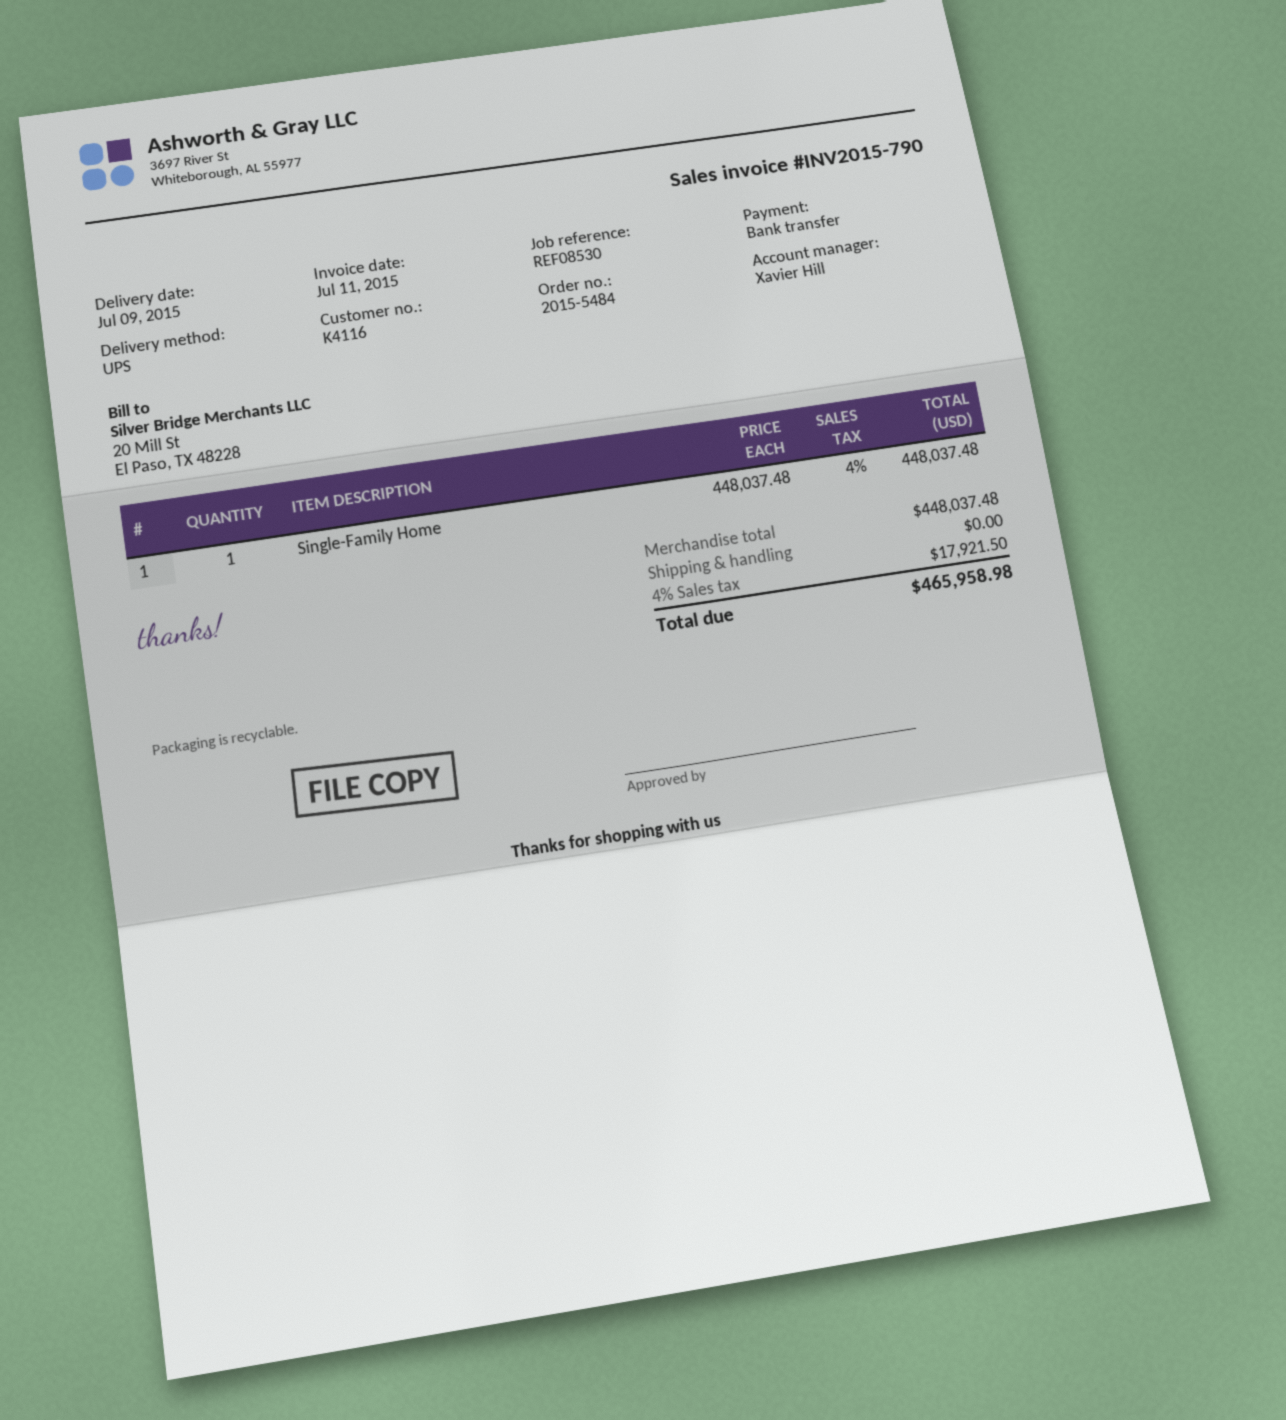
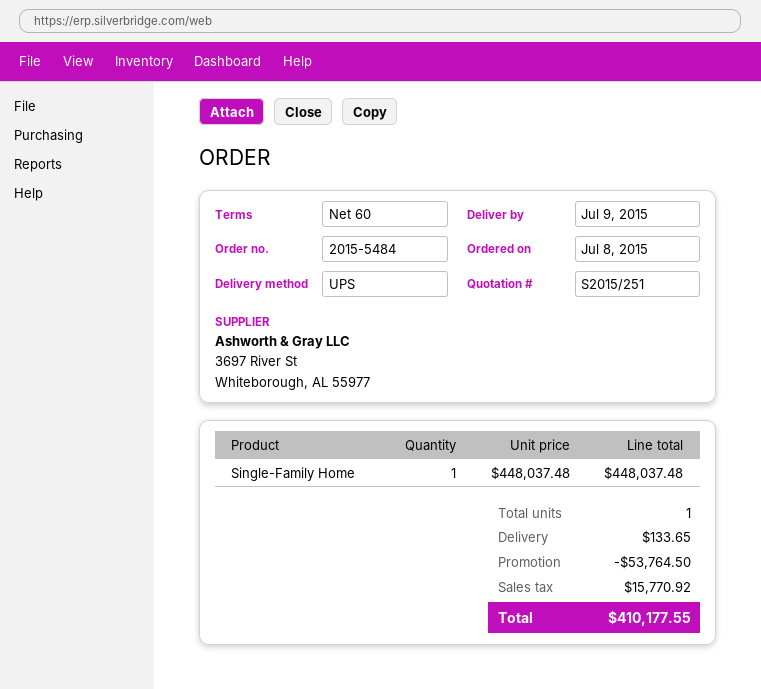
discount: none -> 53764.50
shipping: 0.00 -> 133.65
tax: 17921.50 -> 15770.92
total: 465958.98 -> 410177.55

